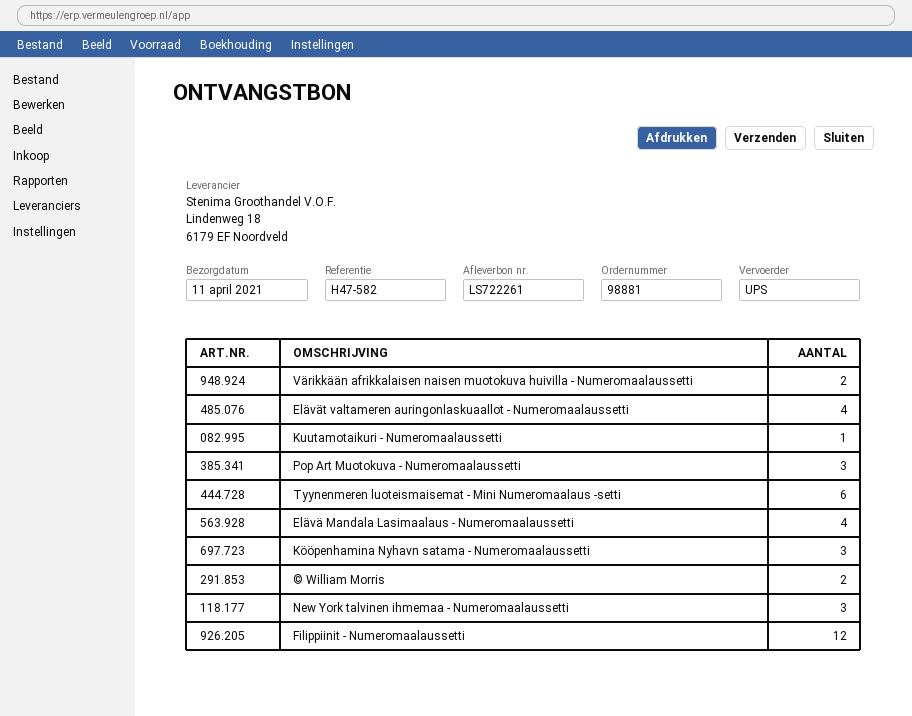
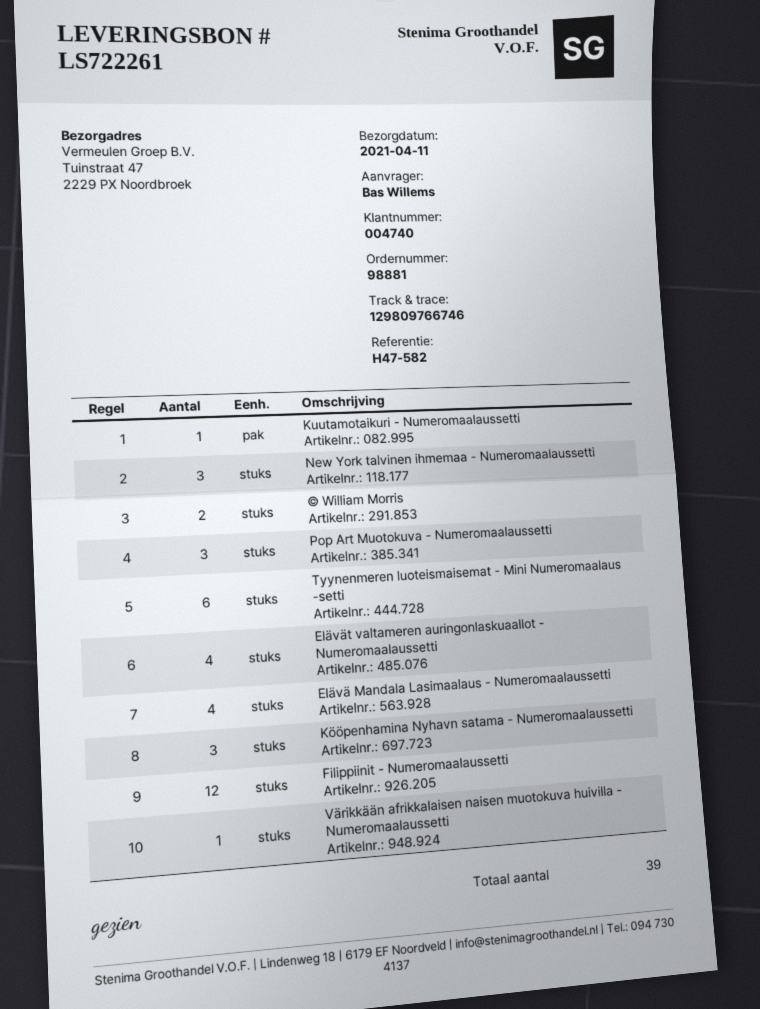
Värikkään afrikkalaisen naisen muotokuva huivilla - Numeromaalaussetti: 2 -> 1

